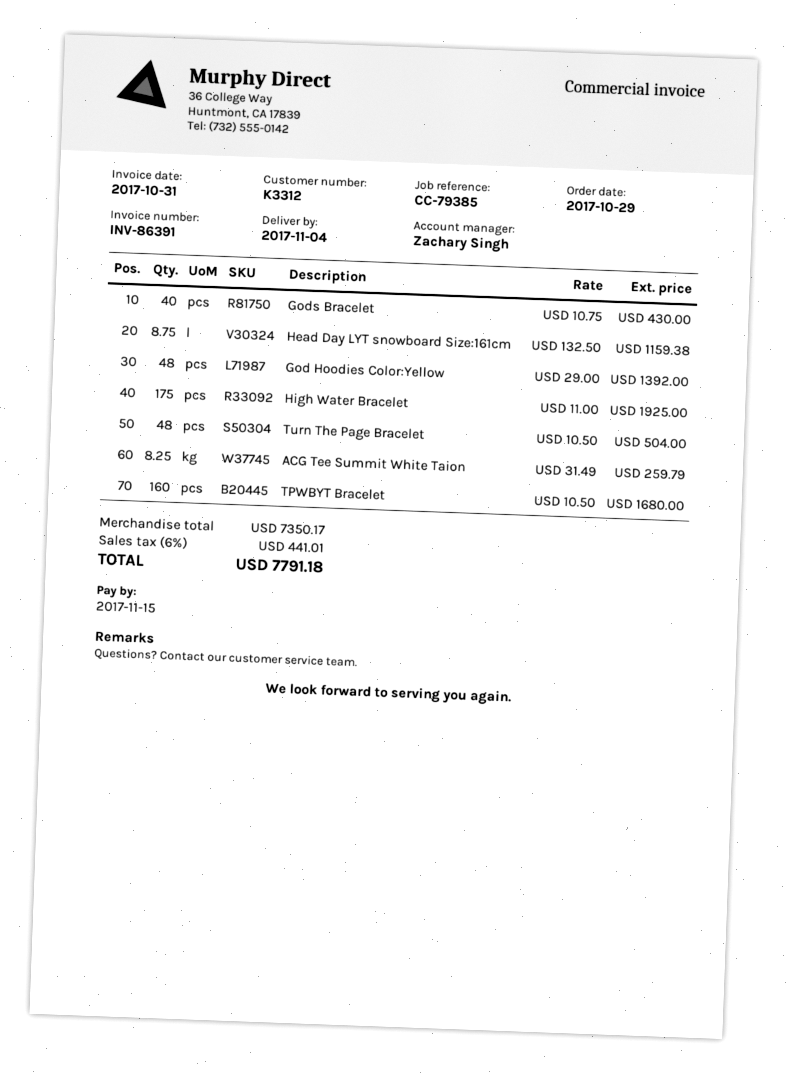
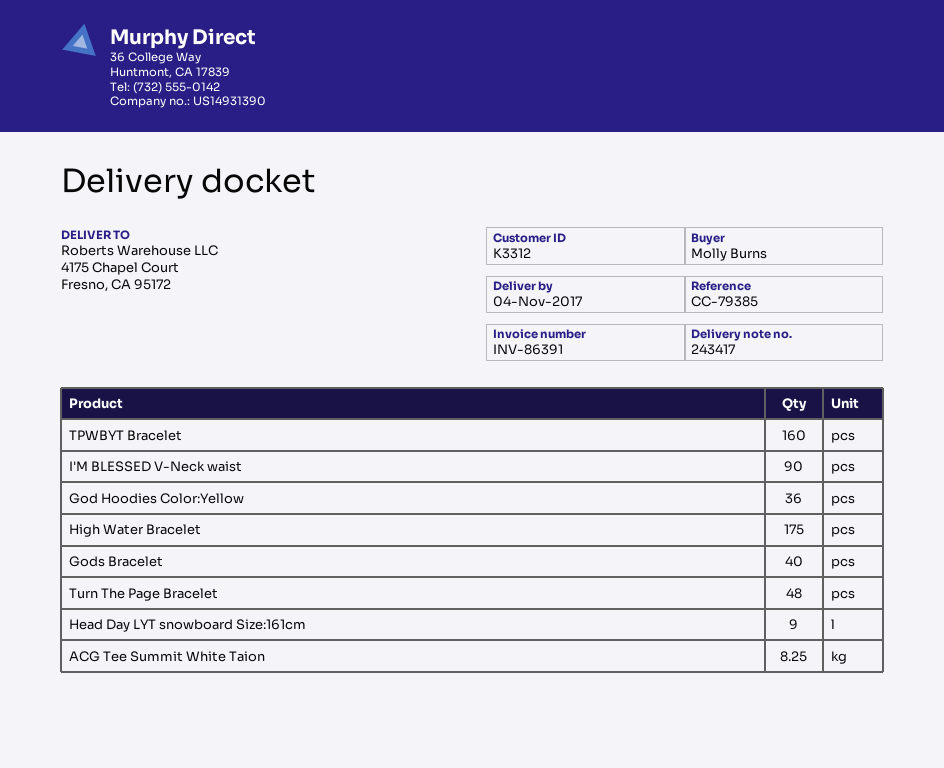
Head Day LYT snowboard Size:161cm: 8.75 -> 9
God Hoodies Color:Yellow: 48 -> 36
I'M BLESSED V-Neck waist: none -> 90

